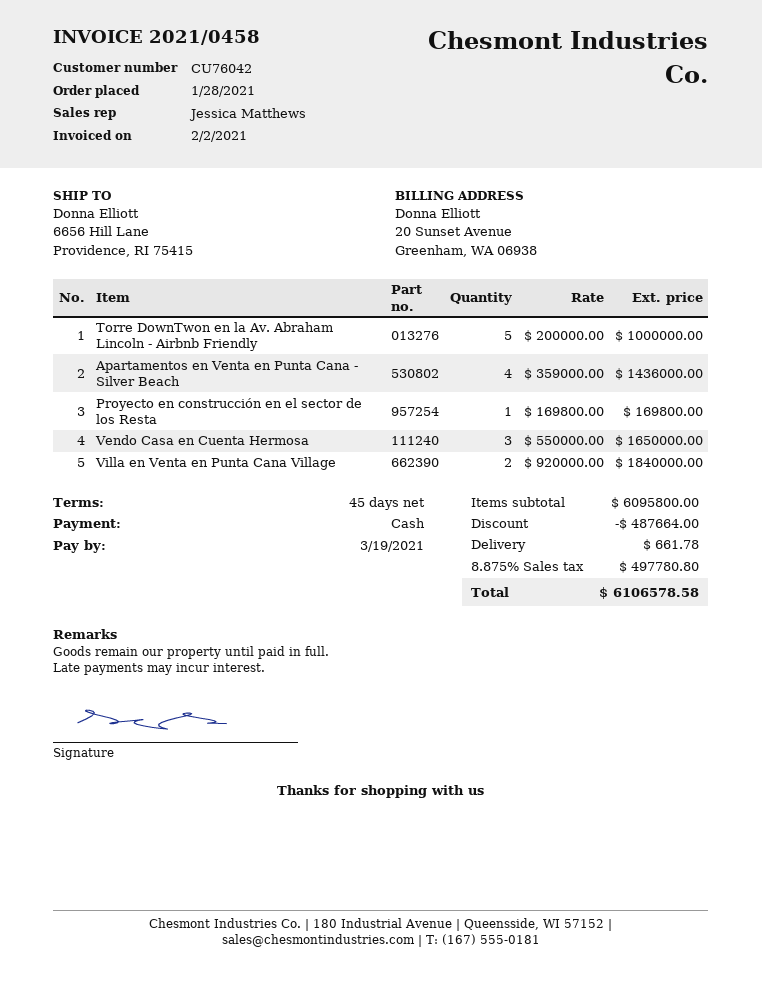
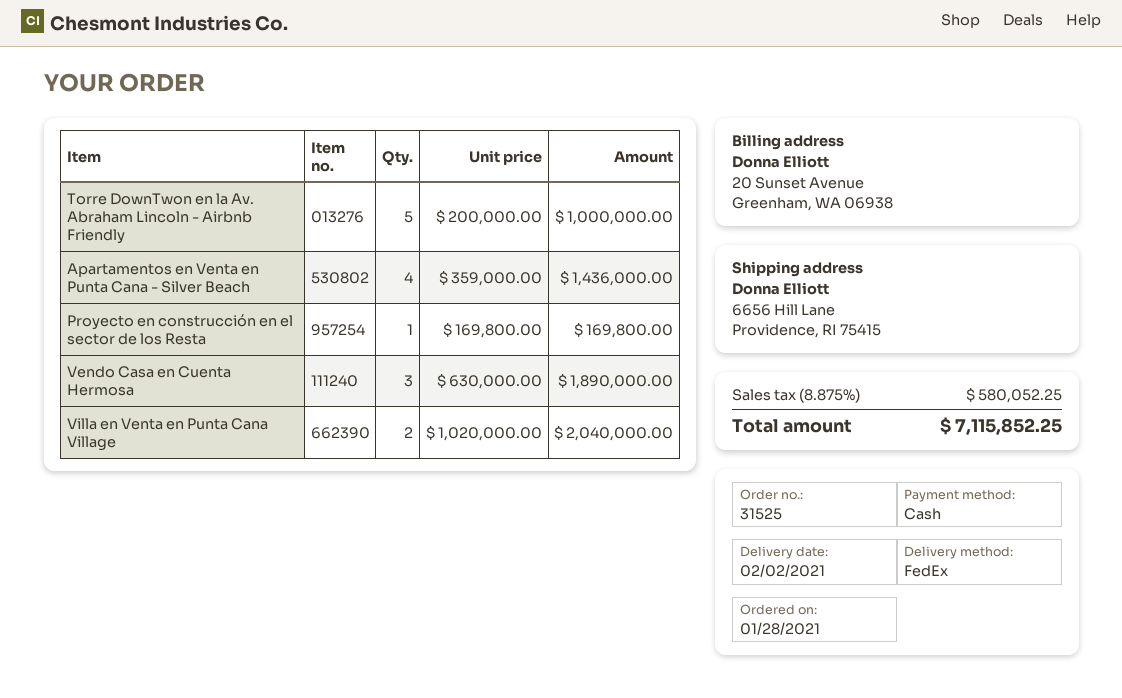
Vendo Casa en Cuenta Hermosa: 3 x 550000.00 = 1650000.00 -> 3 x 630000.00 = 1890000.00
Villa en Venta en Punta Cana Village: 2 x 920000.00 = 1840000.00 -> 2 x 1020000.00 = 2040000.00
discount: 487664.00 -> none
shipping: 661.78 -> none
tax: 8.875% = 497780.80 -> 8.875% = 580052.25
total: 6106578.58 -> 7115852.25

